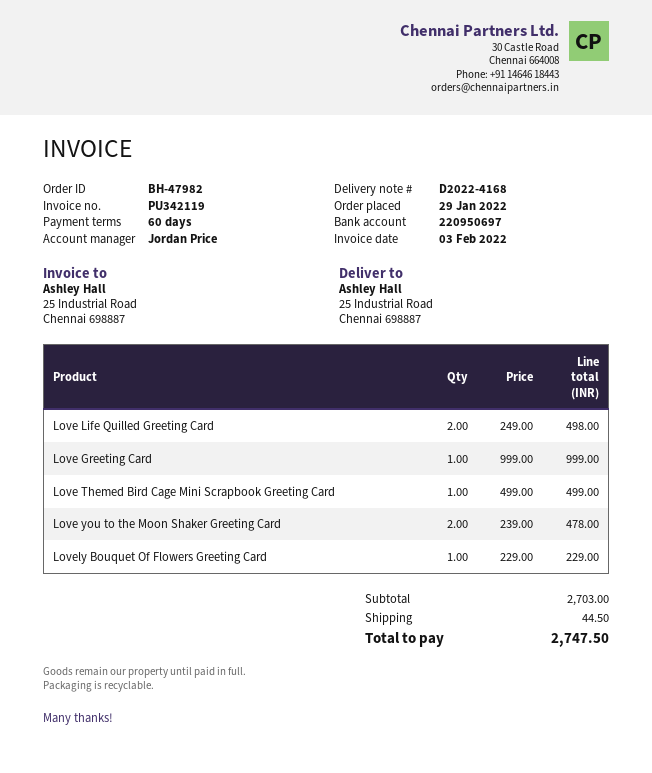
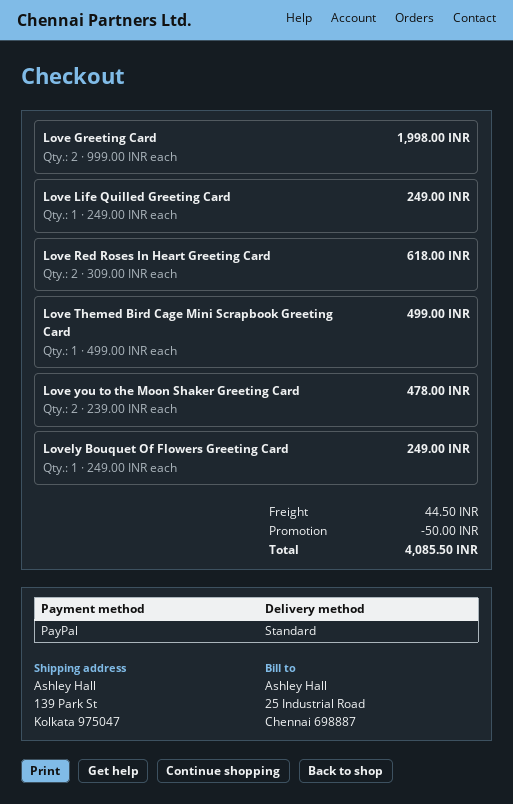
ship to: 25 Industrial Road, Chennai 698887 -> 139 Park St, Kolkata 975047
Love Life Quilled Greeting Card: 2 x 249.00 = 498.00 -> 1 x 249.00 = 249.00
Love Greeting Card: 1 x 999.00 = 999.00 -> 2 x 999.00 = 1998.00
Lovely Bouquet Of Flowers Greeting Card: 1 x 229.00 = 229.00 -> 1 x 249.00 = 249.00
Love Red Roses In Heart Greeting Card: none -> 2 x 309.00 = 618.00
discount: none -> 50.00
total: 2747.50 -> 4085.50

